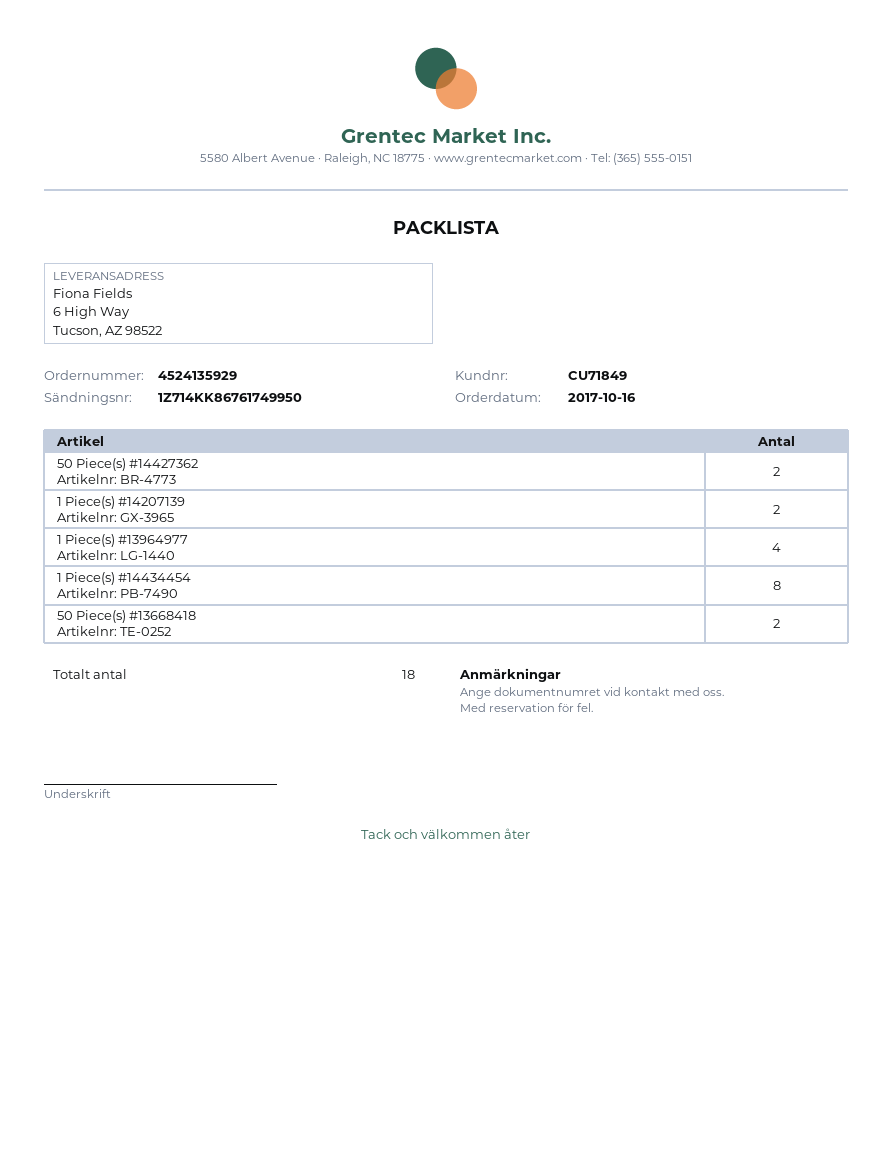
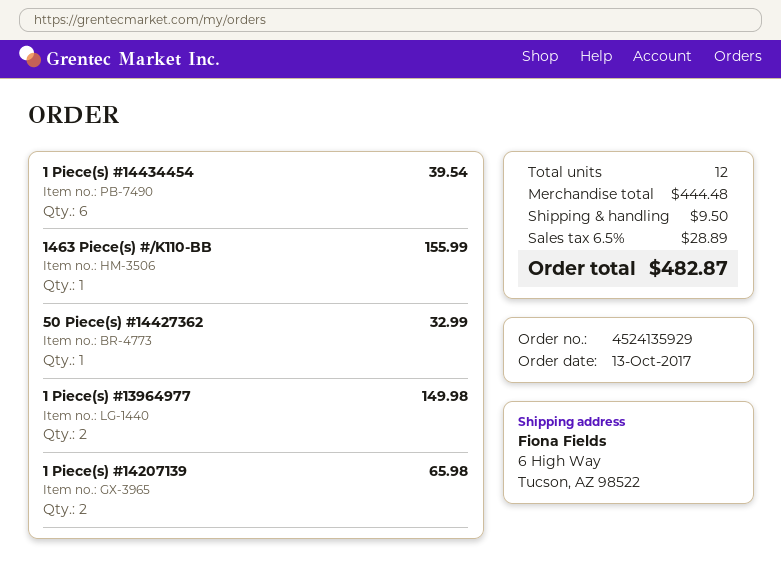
order date: 2017-10-16 -> 2017-10-13
50 Piece(s) #14427362: 2 -> 1
1 Piece(s) #13964977: 4 -> 2
1 Piece(s) #14434454: 8 -> 6
50 Piece(s) #13668418: 2 -> none
1463 Piece(s) #/K110-BB: none -> 1
total quantity: 18 -> 12

